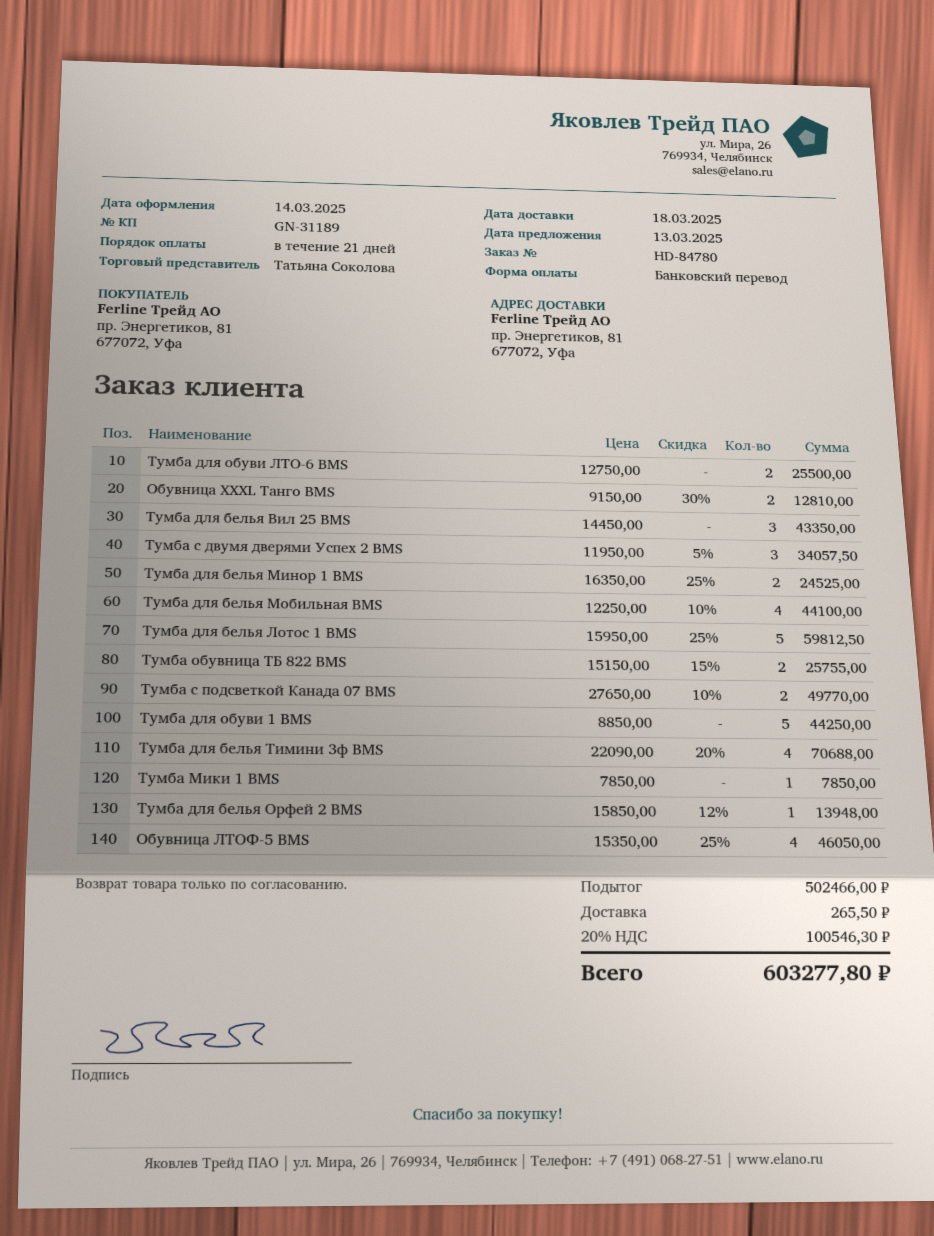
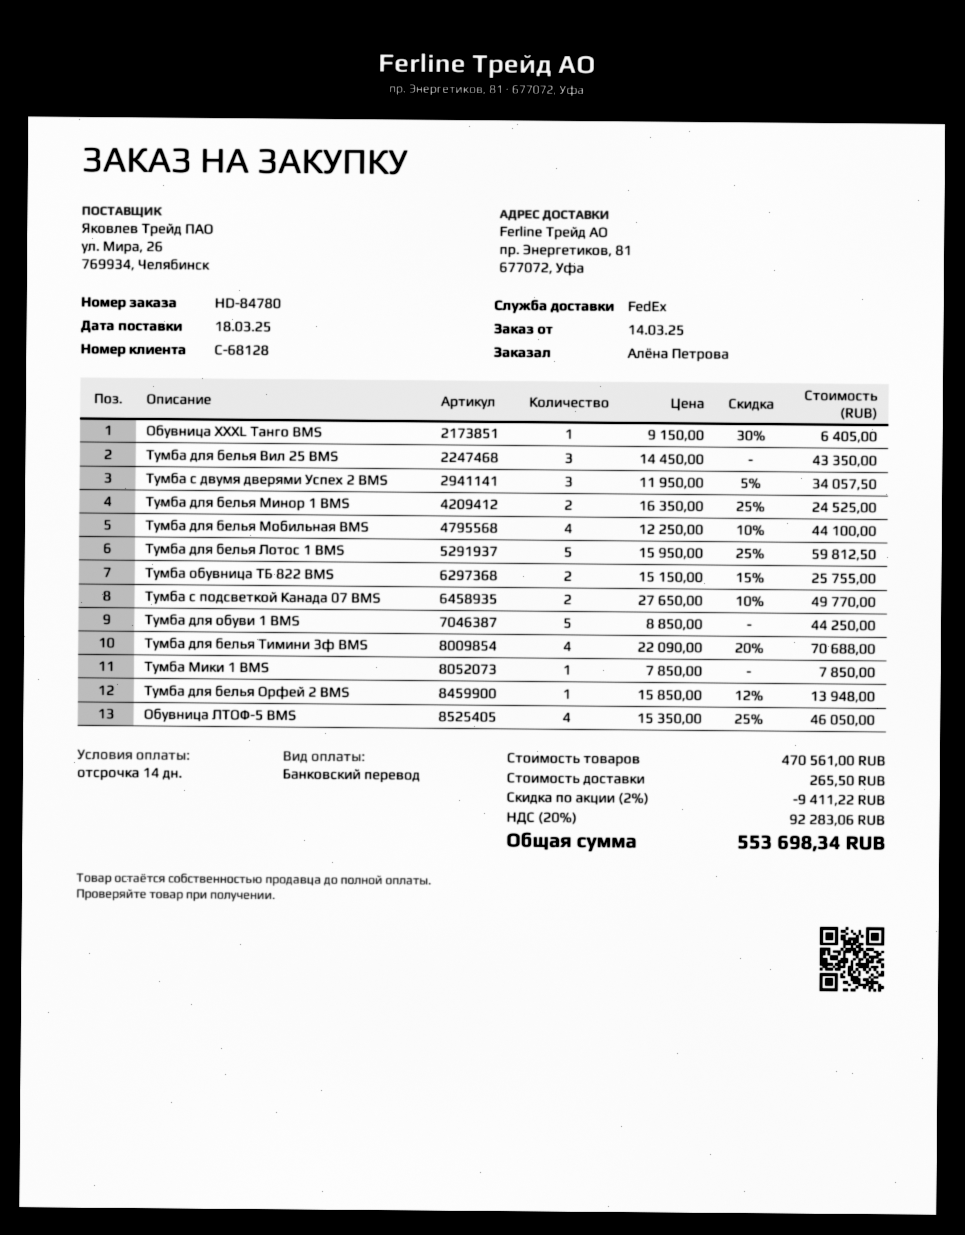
payment terms: 21 days -> 14 days
Тумба для обуви ЛТО-6 BMS: 2 x 12750.00 = 25500.00 -> none
Обувница XXXL Танго BMS: 2 x 9150.00 - 30% = 12810.00 -> 1 x 9150.00 - 30% = 6405.00
subtotal: 502466.00 -> 470561.00
discount: none -> 2% = 9411.22
tax: 20% = 100546.30 -> 20% = 92283.06
total: 603277.80 -> 553698.34

